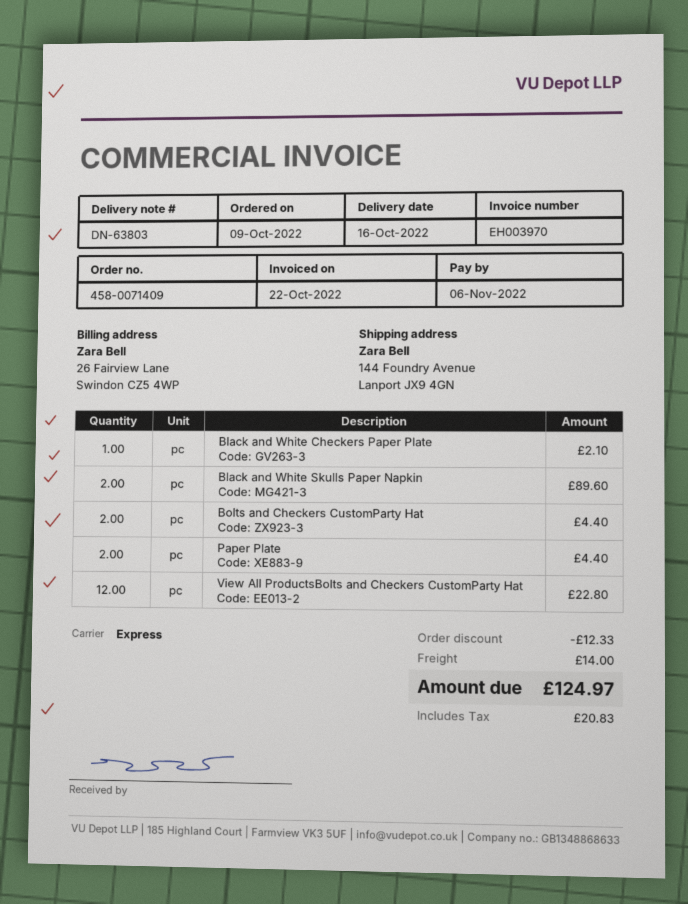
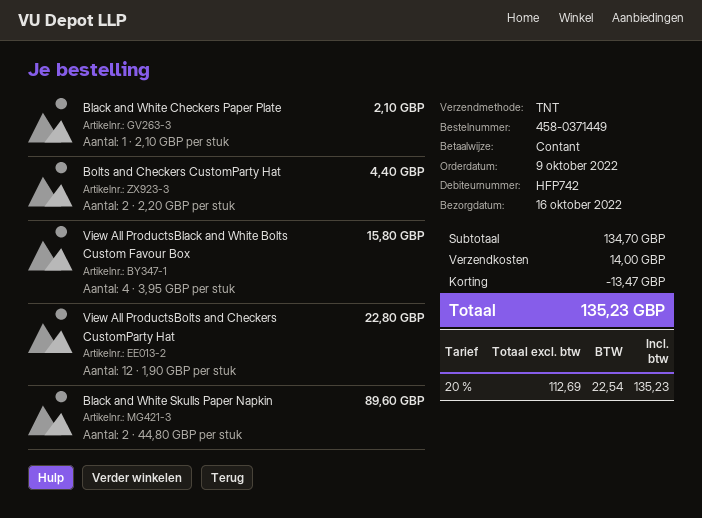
order number: 458-0071409 -> 458-0371449
shipping method: express -> TNT
Paper Plate: 2 for 4.40 -> none
View All ProductsBlack and White Bolts Custom Favour Box: none -> 4 for 15.80
discount: 12.33 -> 13.47
tax: 20.83 -> 22.54
total: 124.97 -> 135.23

